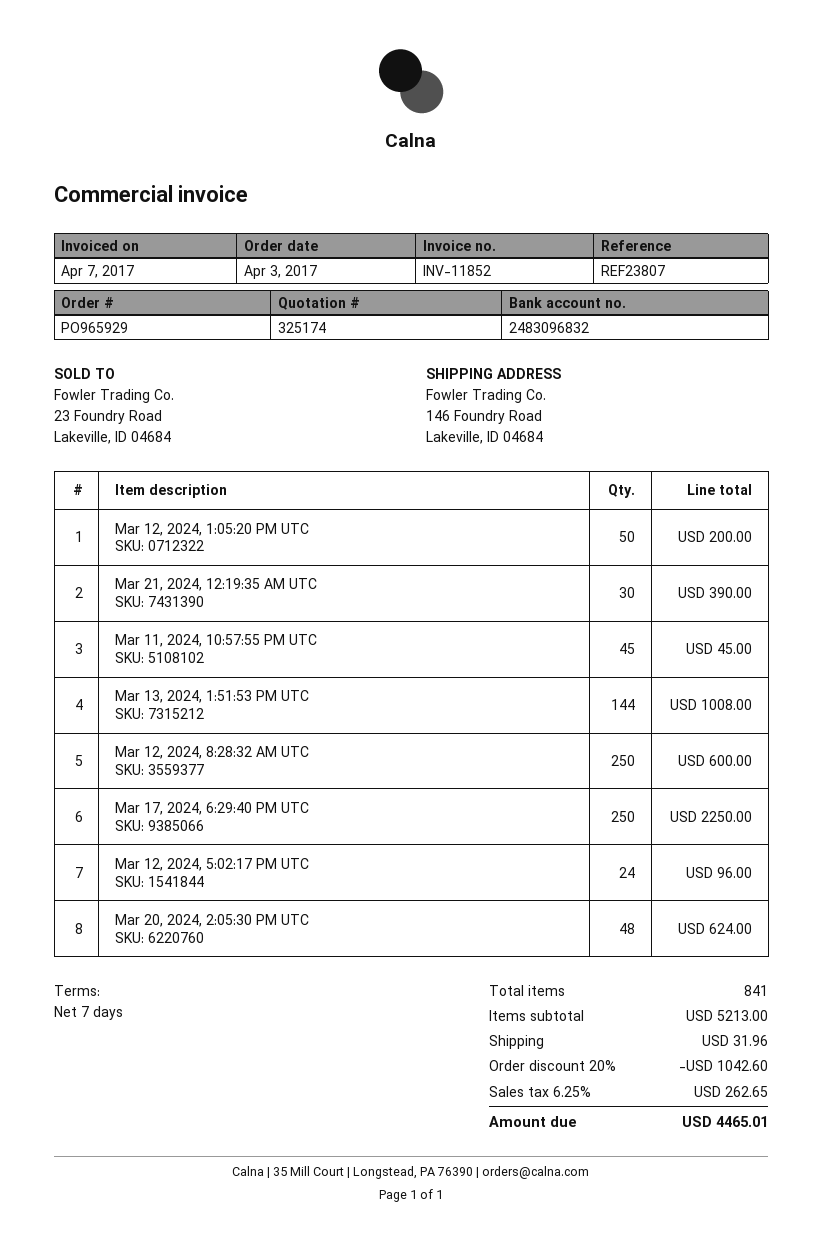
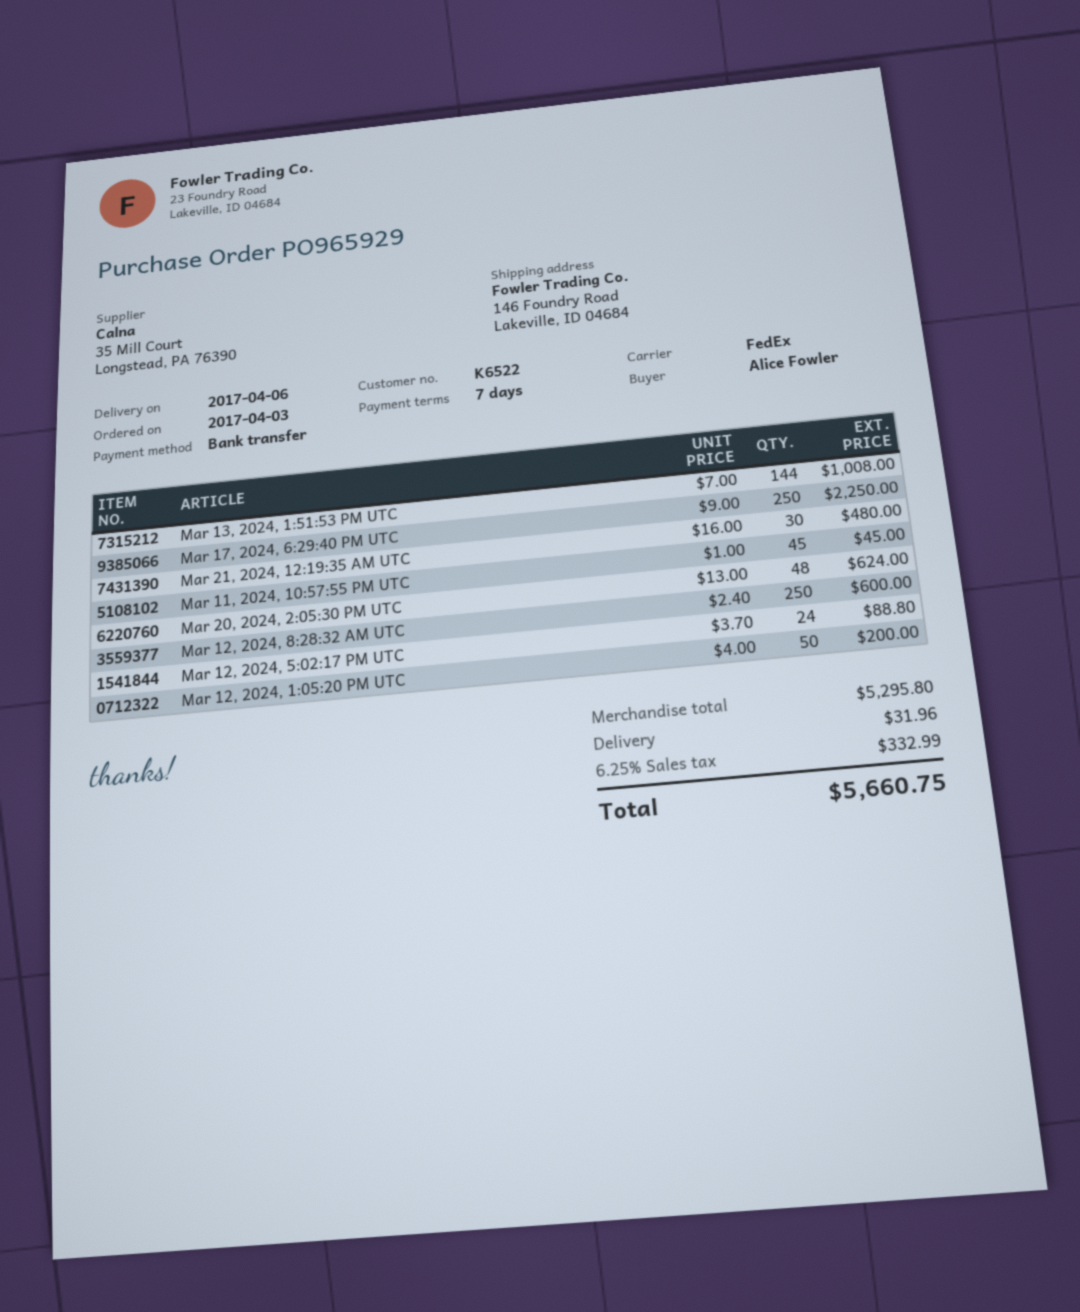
Mar 21, 2024, 12:19:35 AM UTC: 30 for 390.00 -> 30 for 480.00
Mar 12, 2024, 5:02:17 PM UTC: 24 for 96.00 -> 24 for 88.80
subtotal: 5213.00 -> 5295.80
discount: 20% = 1042.60 -> none
tax: 6.25% = 262.65 -> 6.25% = 332.99
total: 4465.01 -> 5660.75

